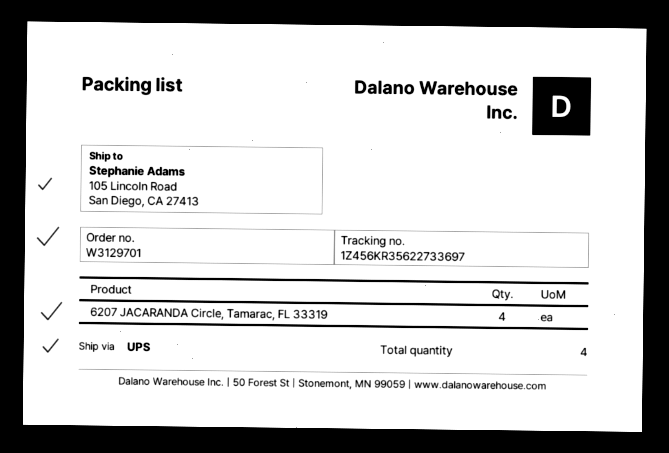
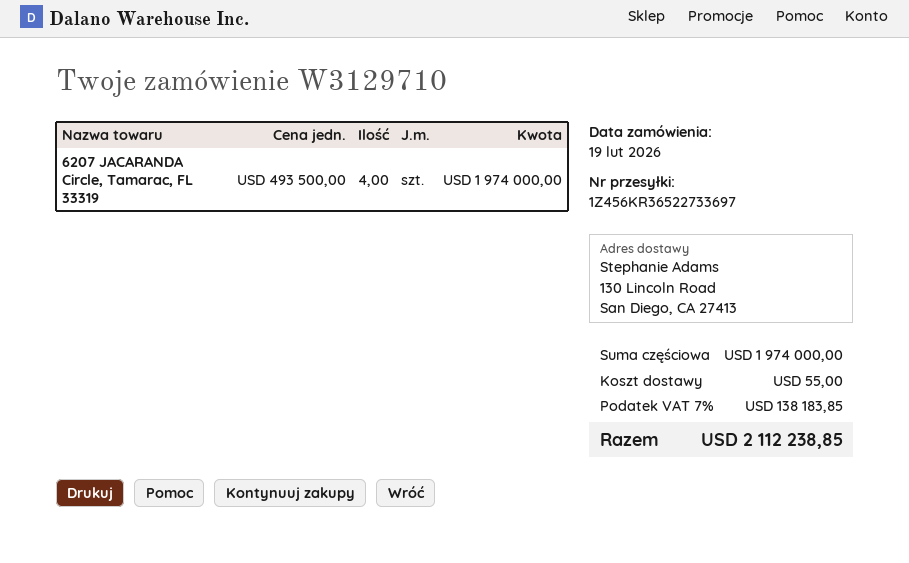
order number: W3129701 -> W3129710
tracking number: 1Z456KR35622733697 -> 1Z456KR36522733697
ship to: 105 Lincoln Road, San Diego, CA 27413 -> 130 Lincoln Road, San Diego, CA 27413

